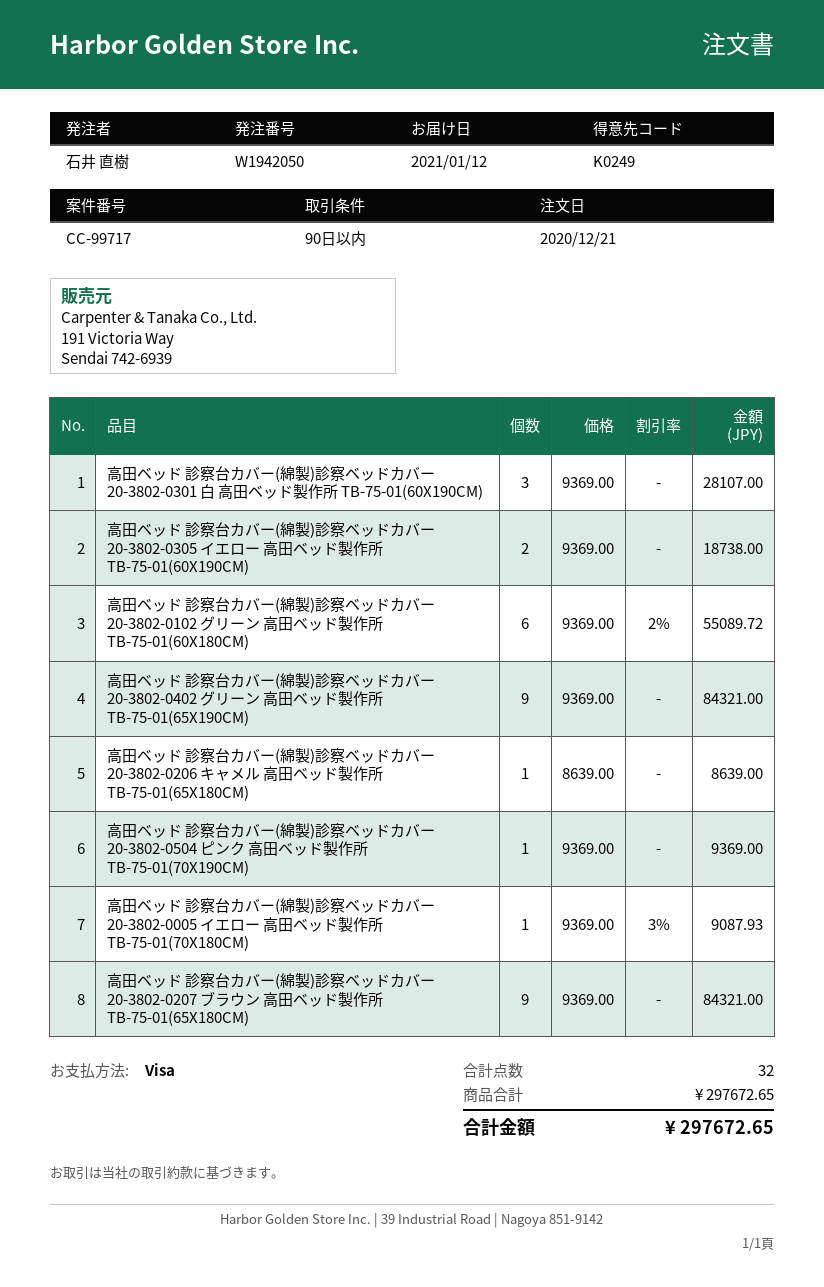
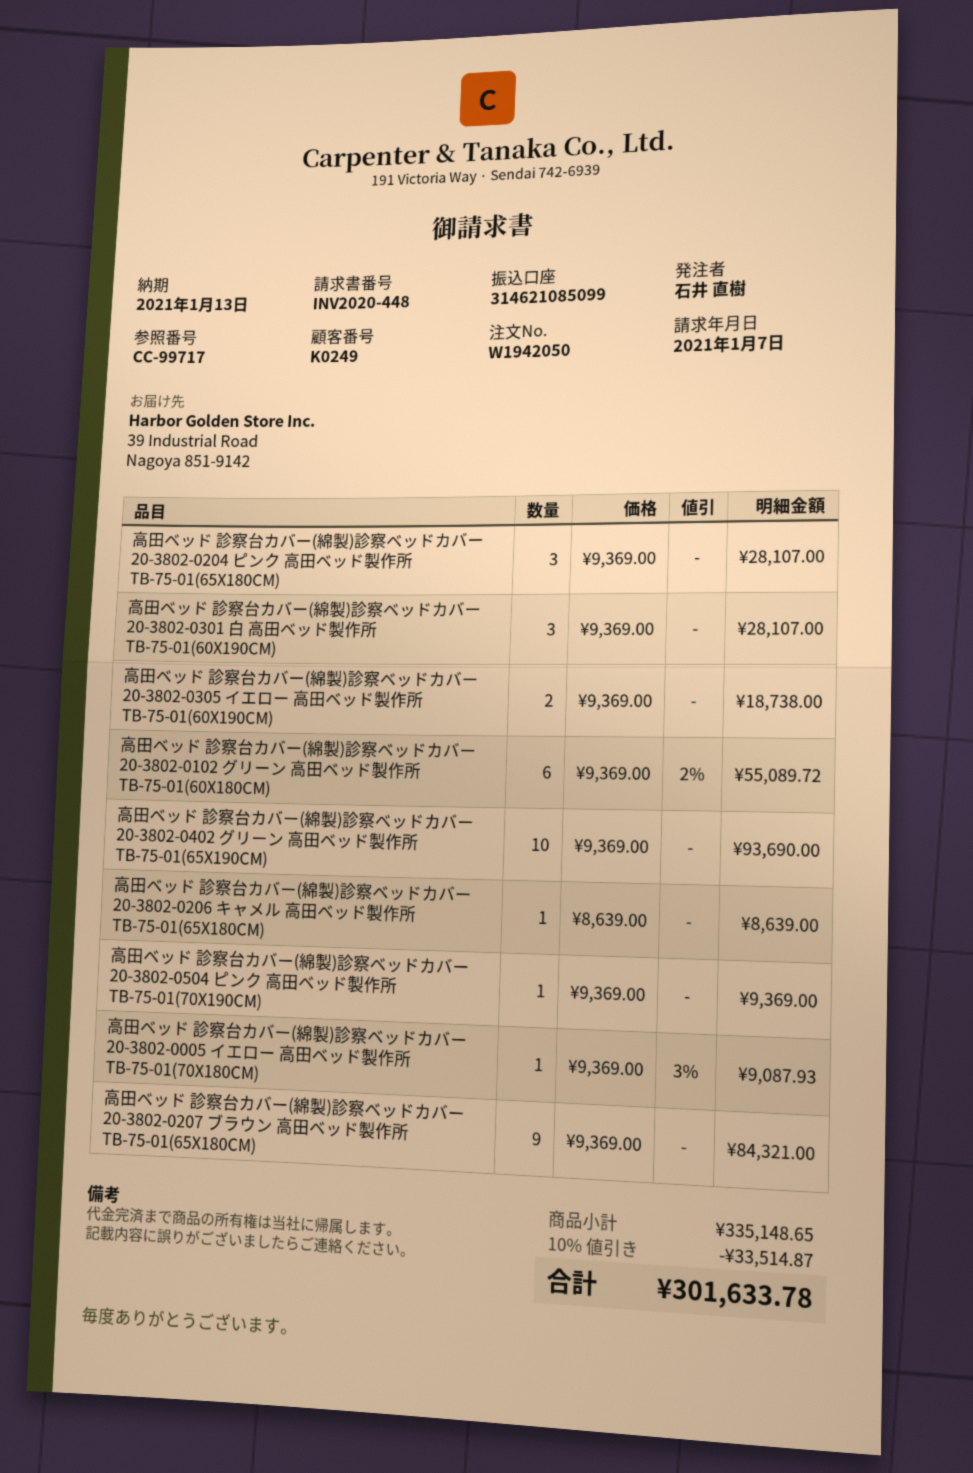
delivery date: 2021-01-12 -> 2021-01-13
高田ベッド 診察台カバー(綿製)診察ベッドカバー 20-3802-0402 グリーン 高田ベッド製作所 TB-75-01(65X190CM): 9 x 9369.00 = 84321.00 -> 10 x 9369.00 = 93690.00
高田ベッド 診察台カバー(綿製)診察ベッドカバー 20-3802-0204 ピンク 高田ベッド製作所 TB-75-01(65X180CM): none -> 3 x 9369.00 = 28107.00
subtotal: 297672.65 -> 335148.65
discount: none -> 10% = 33514.87
total: 297672.65 -> 301633.78

